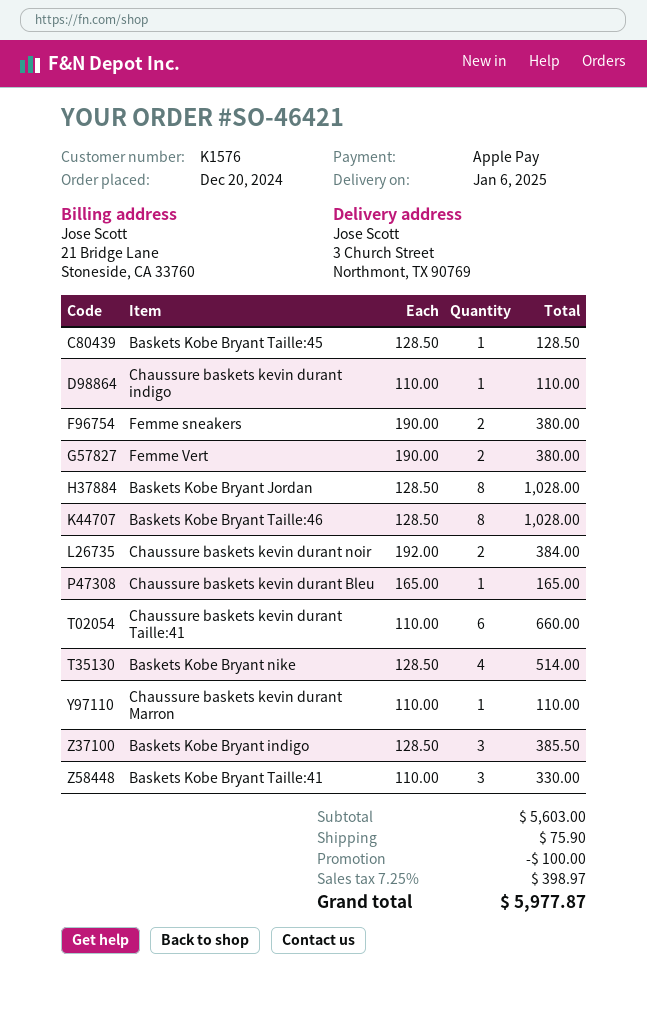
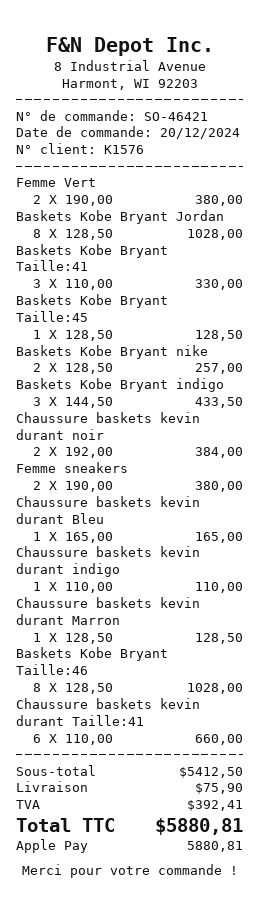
Baskets Kobe Bryant nike: 4 x 128.50 = 514.00 -> 2 x 128.50 = 257.00
Chaussure baskets kevin durant Marron: 1 x 110.00 = 110.00 -> 1 x 128.50 = 128.50
Baskets Kobe Bryant indigo: 3 x 128.50 = 385.50 -> 3 x 144.50 = 433.50
subtotal: 5603.00 -> 5412.50
discount: 100.00 -> none
tax: 398.97 -> 392.41
total: 5977.87 -> 5880.81

